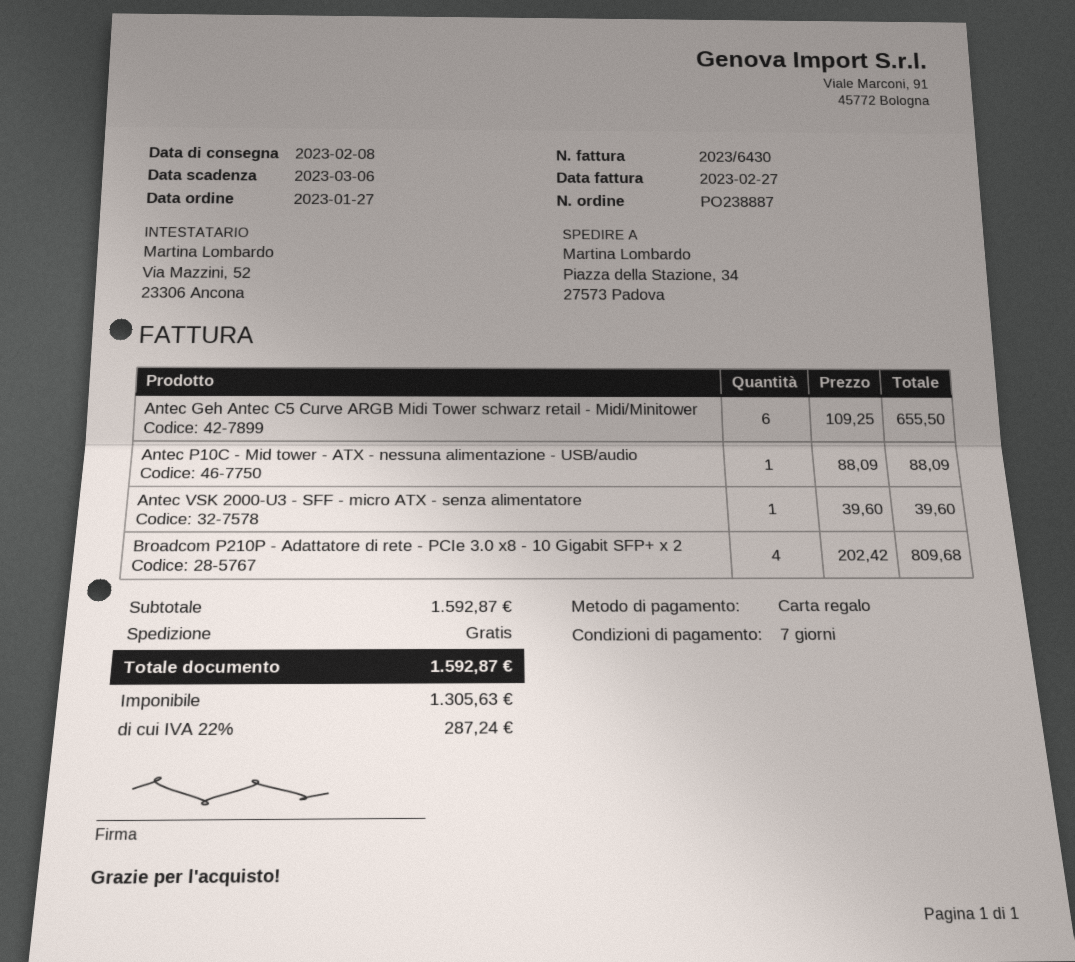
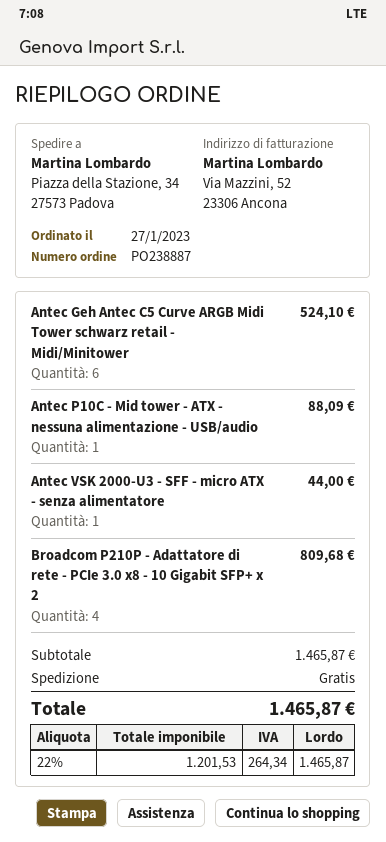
Antec Geh Antec C5 Curve ARGB Midi Tower schwarz retail - Midi/Minitower: 6 for 655.50 -> 6 for 524.10
Antec VSK 2000-U3 - SFF - micro ATX - senza alimentatore: 1 for 39.60 -> 1 for 44.00
subtotal: 1592.87 -> 1465.87
net: 1305.63 -> 1201.53
tax: 22% = 287.24 -> 22% = 264.34
total: 1592.87 -> 1465.87

